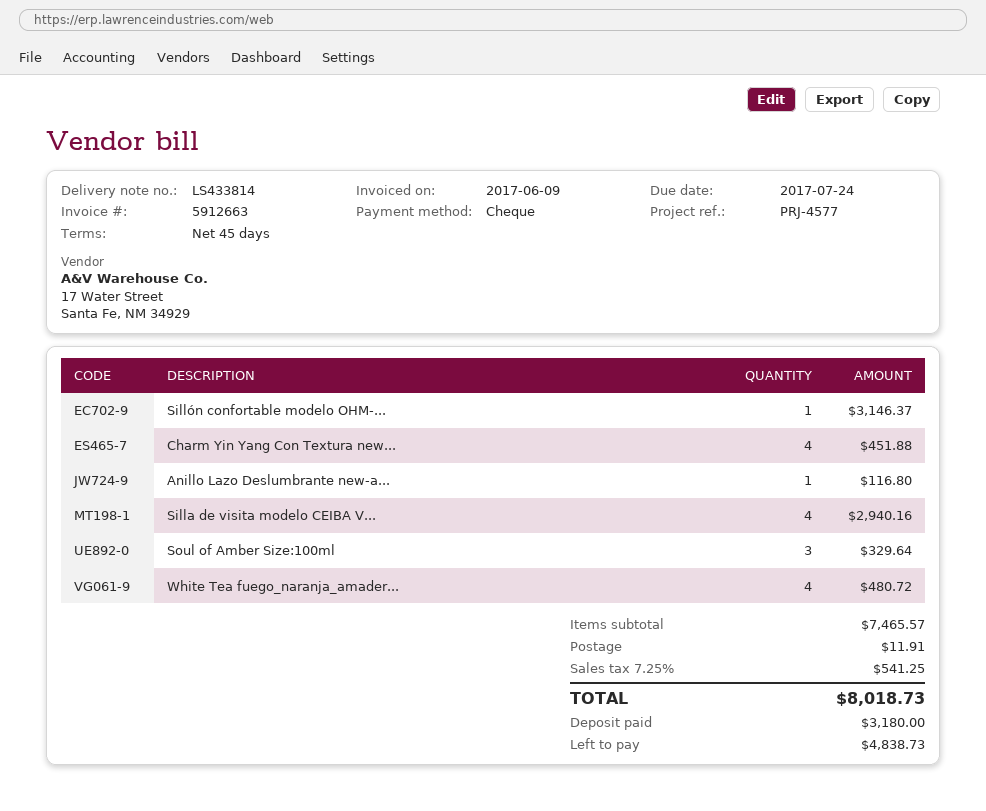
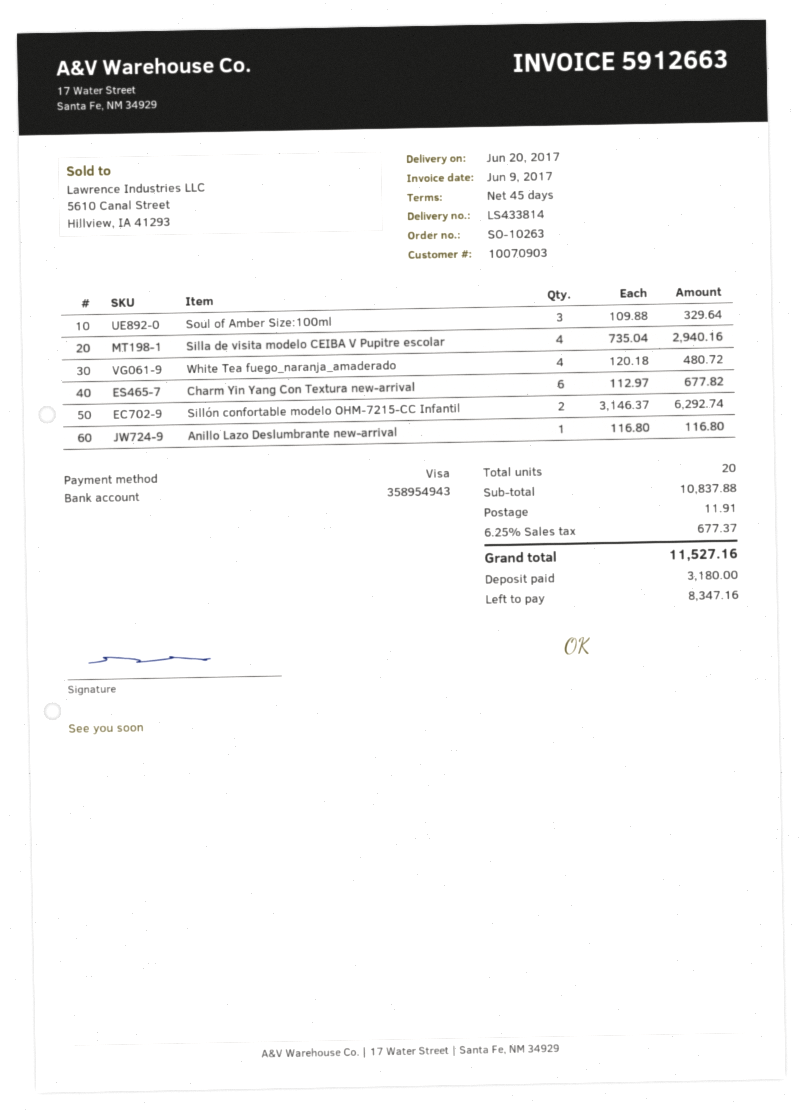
payment method: cheque -> Visa
Sillón confortable modelo OHM-...: 1 for 3146.37 -> 2 for 6292.74
Charm Yin Yang Con Textura new...: 4 for 451.88 -> 6 for 677.82
subtotal: 7465.57 -> 10837.88
tax: 7.25% = 541.25 -> 6.25% = 677.37
total: 8018.73 -> 11527.16
balance: 4838.73 -> 8347.16

